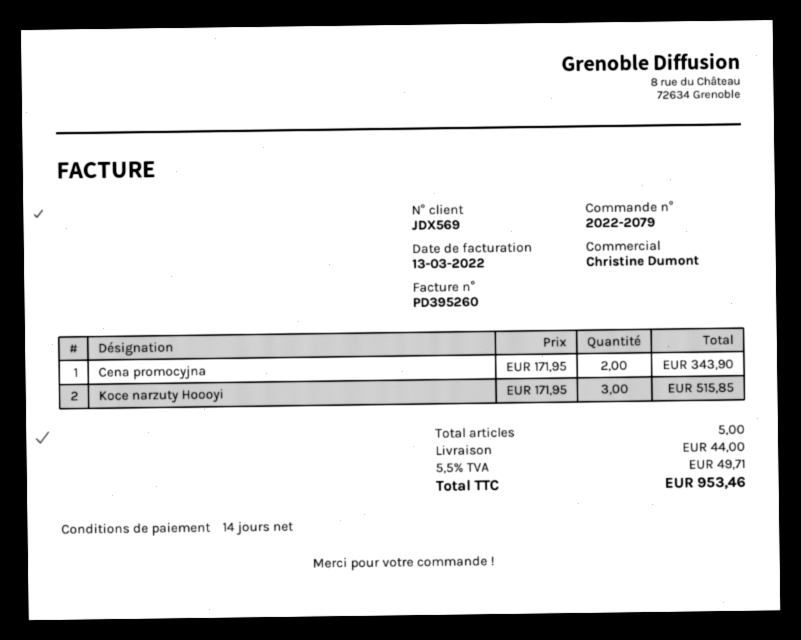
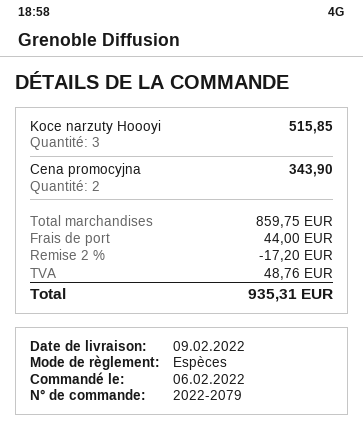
discount: none -> 2% = 17.20
tax: 49.71 -> 48.76
total: 953.46 -> 935.31

